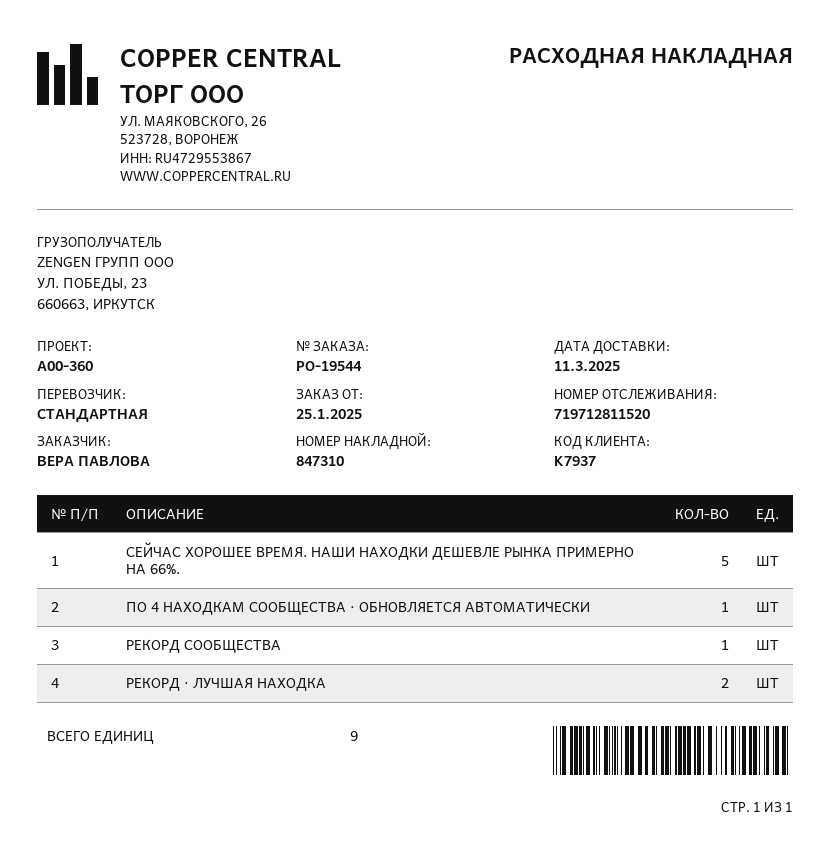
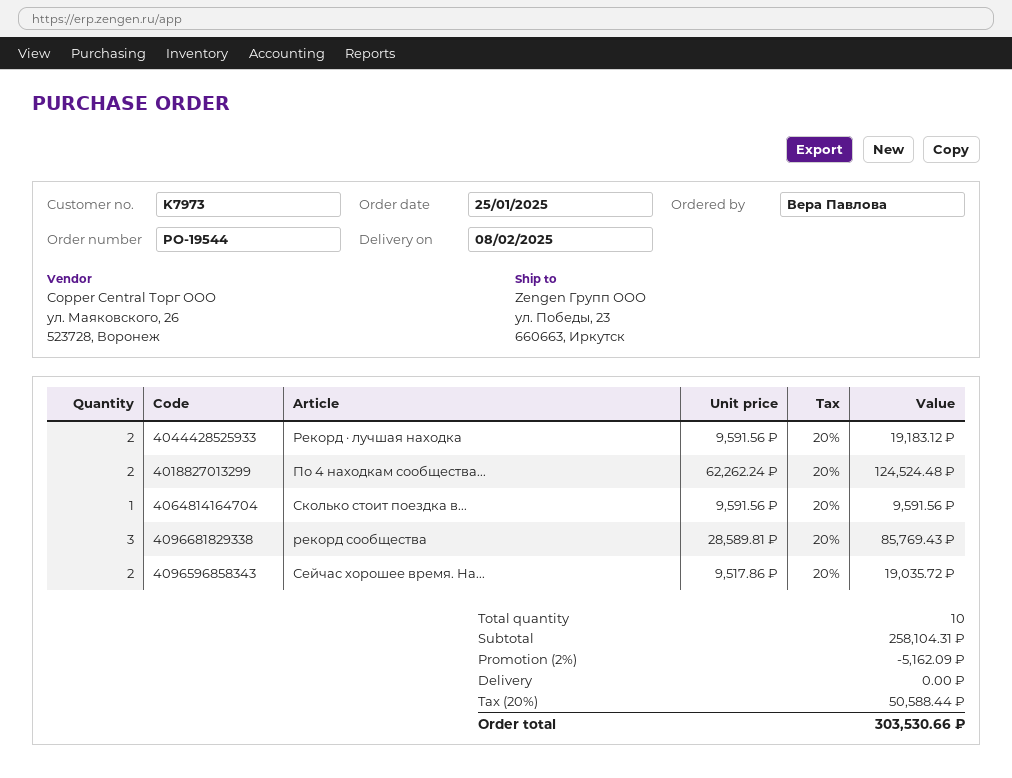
delivery date: 2025-03-11 -> 2025-02-08
customer number: K7937 -> K7973
СЕЙЧАС ХОРОШЕЕ ВРЕМЯ. НАШИ НАХОДКИ ДЕШЕВЛЕ РЫНКА ПРИМЕРНО НА 66%.: 5 -> 2
ПО 4 НАХОДКАМ СООБЩЕСТВА · ОБНОВЛЯЕТСЯ АВТОМАТИЧЕСКИ: 1 -> 2
РЕКОРД СООБЩЕСТВА: 1 -> 3
Сколько стоит поездка в...: none -> 1
total quantity: 9 -> 10

